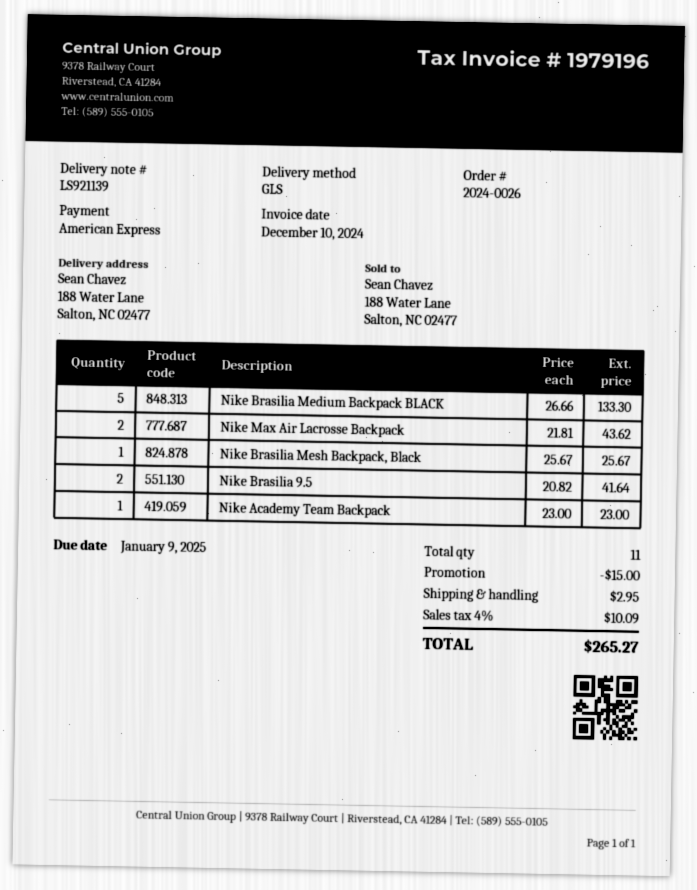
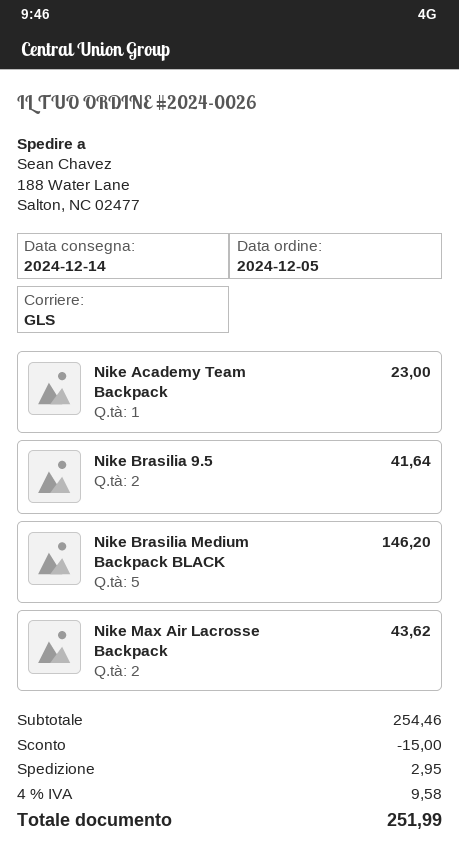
Nike Brasilia Medium Backpack BLACK: 5 for 133.30 -> 5 for 146.20
Nike Brasilia Mesh Backpack, Black: 1 for 25.67 -> none
tax: 4% = 10.09 -> 4% = 9.58
total: 265.27 -> 251.99

